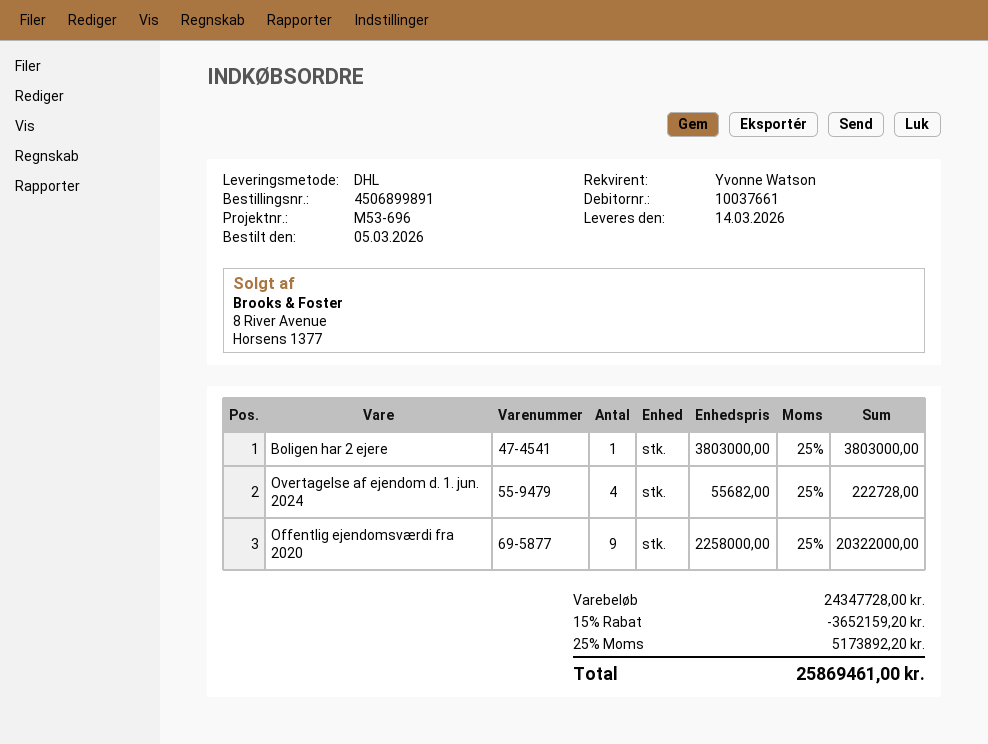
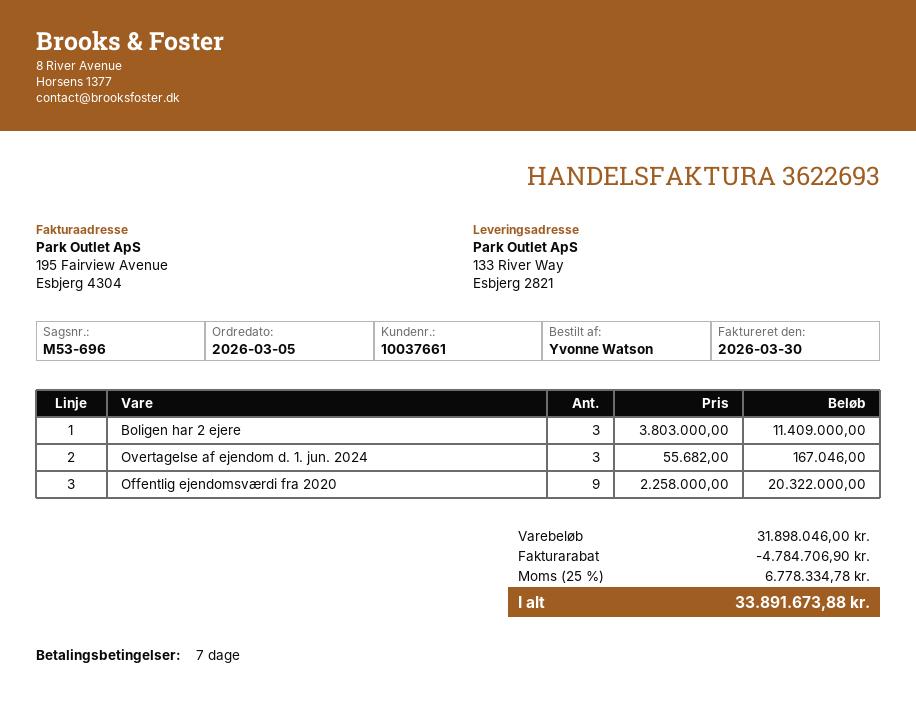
Boligen har 2 ejere: 1 x 3803000.00 = 3803000.00 -> 3 x 3803000.00 = 11409000.00
Overtagelse af ejendom d. 1. jun. 2024: 4 x 55682.00 = 222728.00 -> 3 x 55682.00 = 167046.00
subtotal: 24347728.00 -> 31898046.00
discount: 3652159.20 -> 4784706.90
tax: 25% = 5173892.20 -> 25% = 6778334.78
total: 25869461.00 -> 33891673.88

